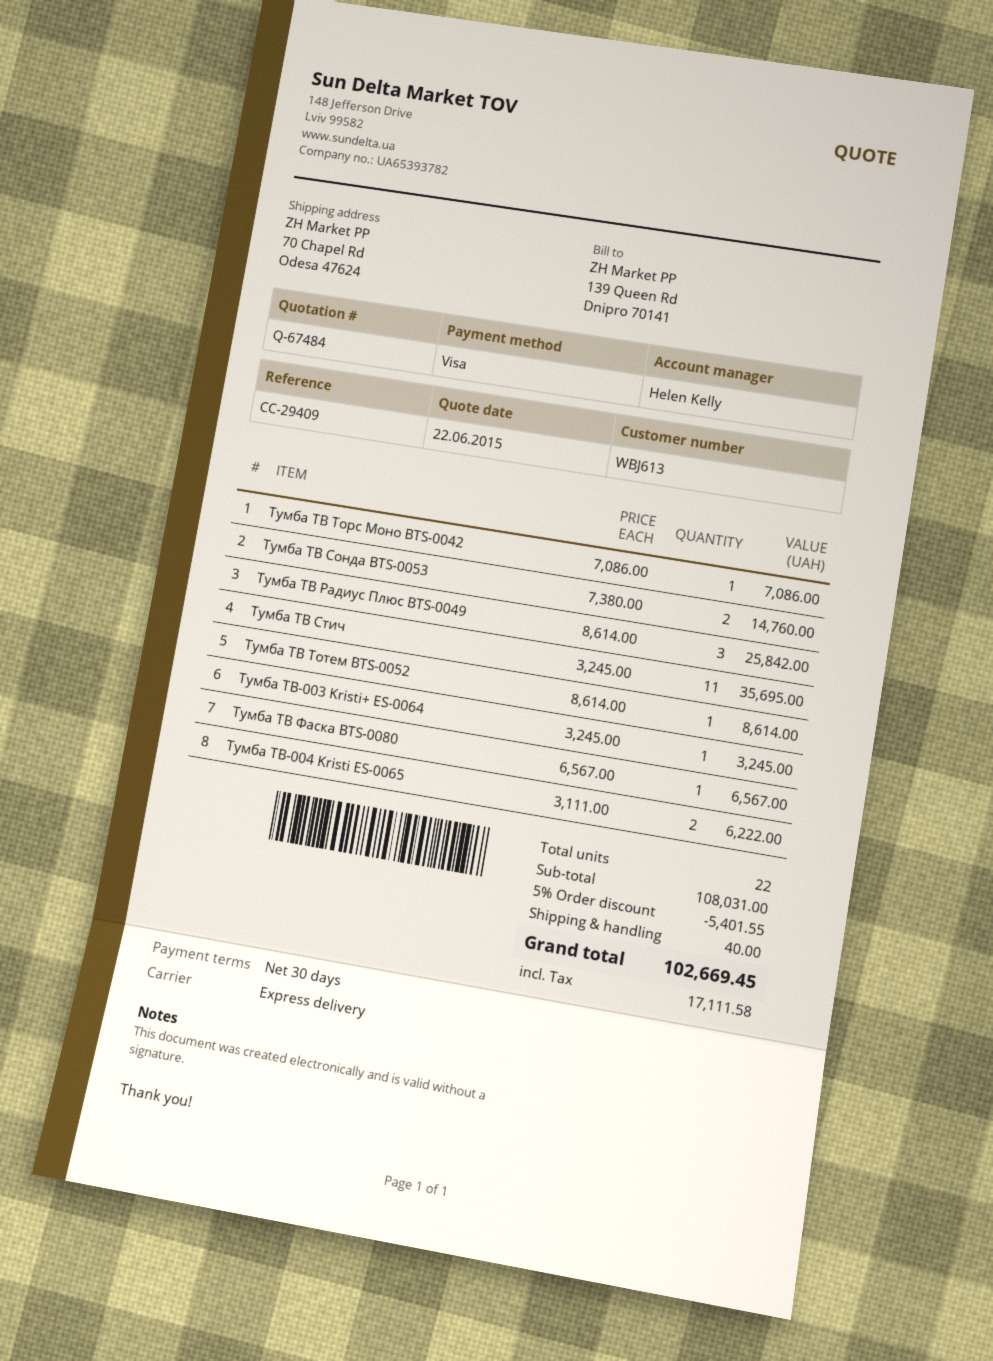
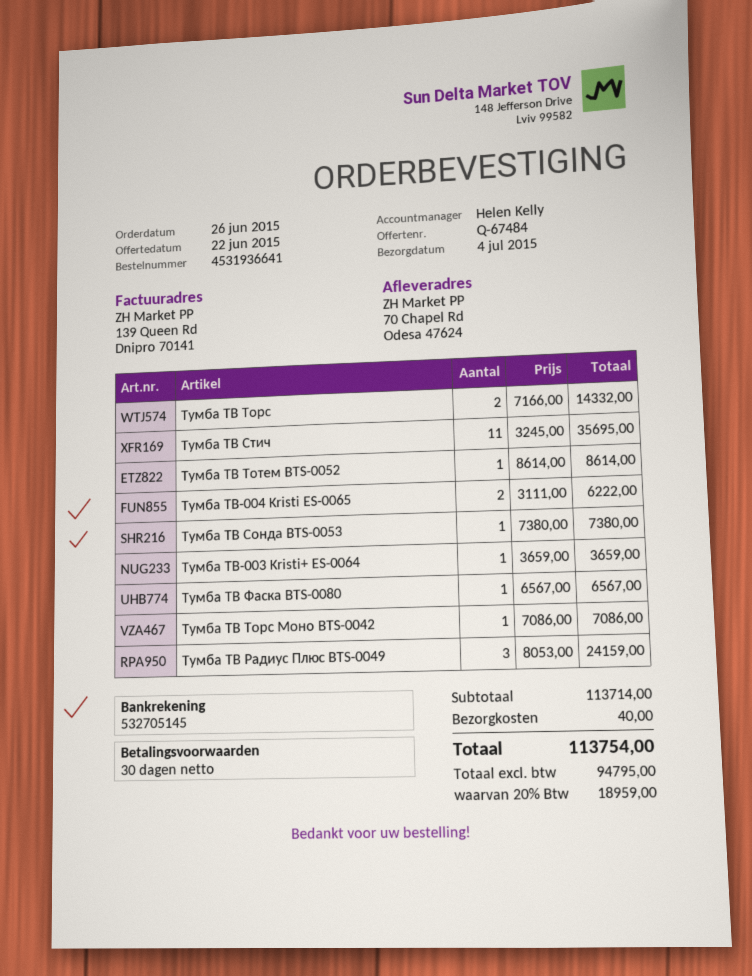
Тумба ТВ Сонда BTS-0053: 2 x 7380.00 = 14760.00 -> 1 x 7380.00 = 7380.00
Тумба ТВ Радиус Плюс BTS-0049: 3 x 8614.00 = 25842.00 -> 3 x 8053.00 = 24159.00
Тумба ТВ-003 Kristi+ ES-0064: 1 x 3245.00 = 3245.00 -> 1 x 3659.00 = 3659.00
Тумба ТВ Торс: none -> 2 x 7166.00 = 14332.00
subtotal: 108031.00 -> 113714.00
discount: 5% = 5401.55 -> none
tax: 17111.58 -> 18959.00
total: 102669.45 -> 113754.00

